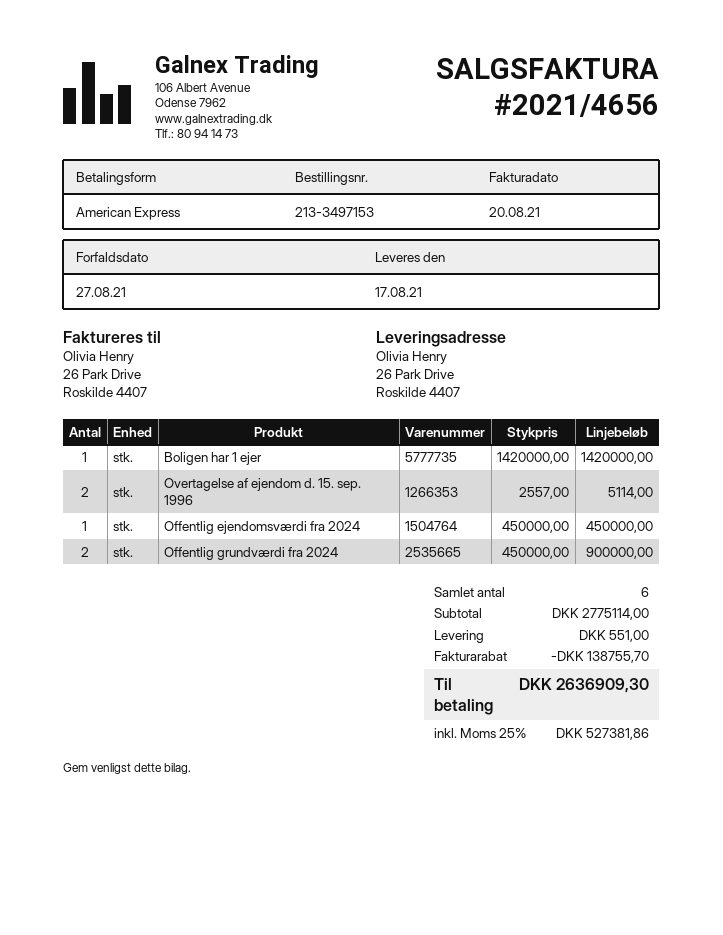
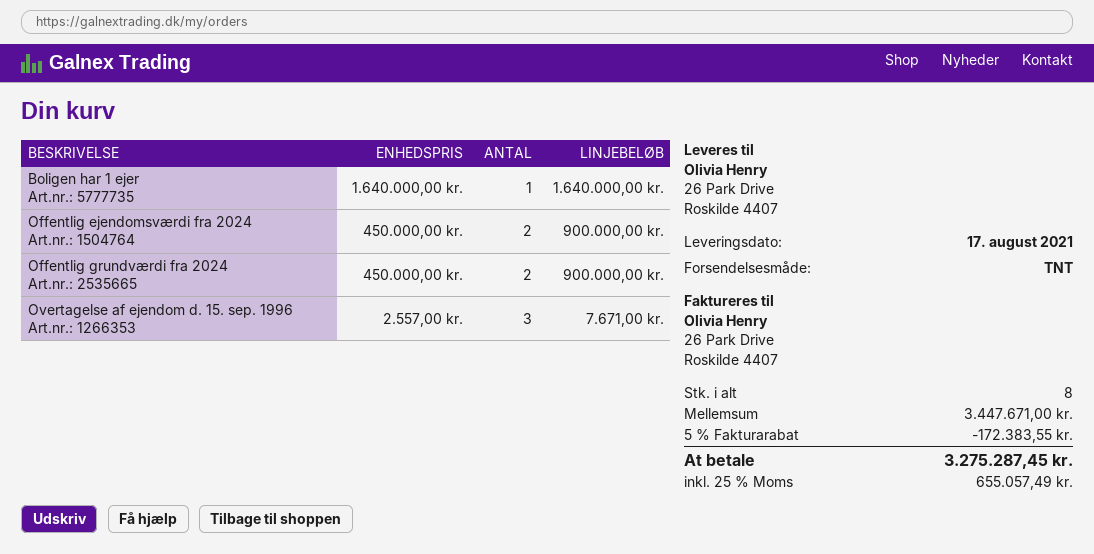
Boligen har 1 ejer: 1 x 1420000.00 = 1420000.00 -> 1 x 1640000.00 = 1640000.00
Overtagelse af ejendom d. 15. sep. 1996: 2 x 2557.00 = 5114.00 -> 3 x 2557.00 = 7671.00
Offentlig ejendomsværdi fra 2024: 1 x 450000.00 = 450000.00 -> 2 x 450000.00 = 900000.00
total quantity: 6 -> 8
subtotal: 2775114.00 -> 3447671.00
discount: 138755.70 -> 172383.55
shipping: 551.00 -> none
tax: 25% = 527381.86 -> 25% = 655057.49
total: 2636909.30 -> 3275287.45

